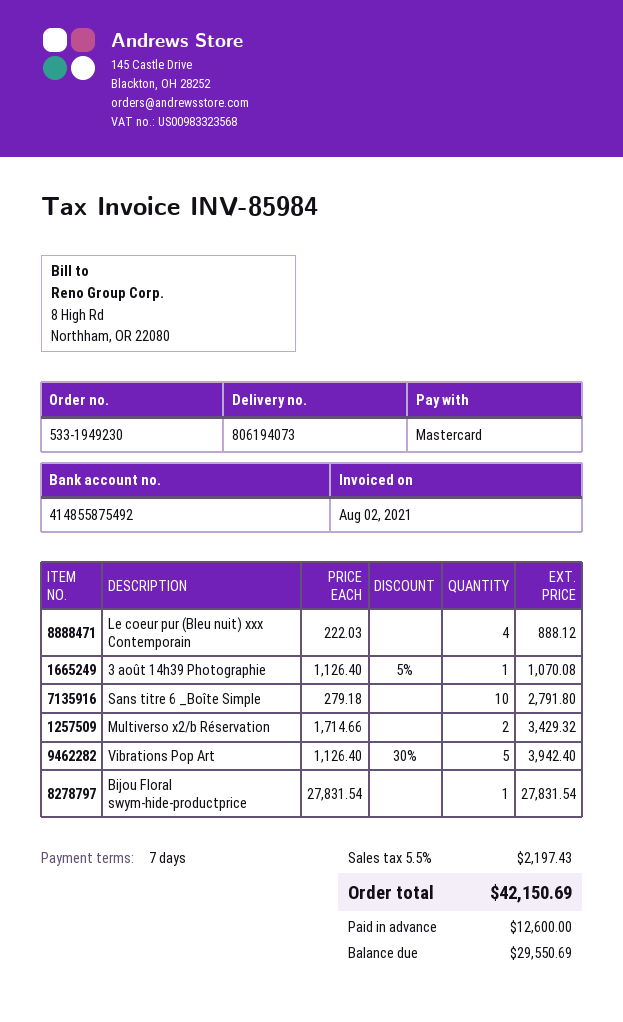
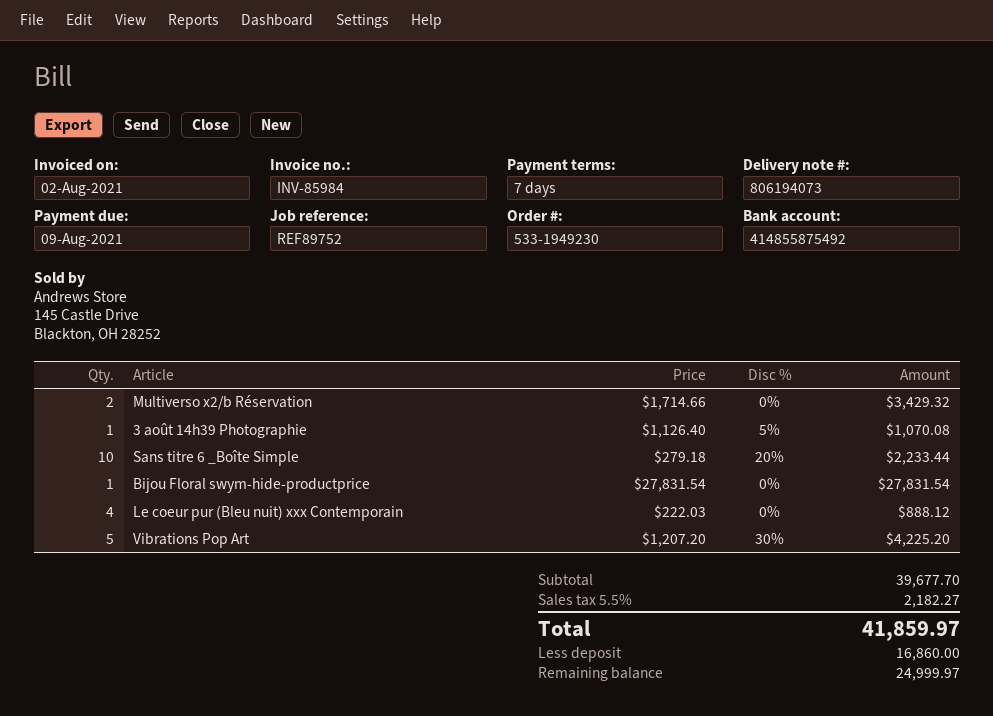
Sans titre 6 _Boîte Simple: 10 x 279.18 = 2791.80 -> 10 x 279.18 - 20% = 2233.44
Vibrations Pop Art: 5 x 1126.40 - 30% = 3942.40 -> 5 x 1207.20 - 30% = 4225.20
tax: 5.5% = 2197.43 -> 5.5% = 2182.27
total: 42150.69 -> 41859.97
deposit: 12600.00 -> 16860.00
balance: 29550.69 -> 24999.97

